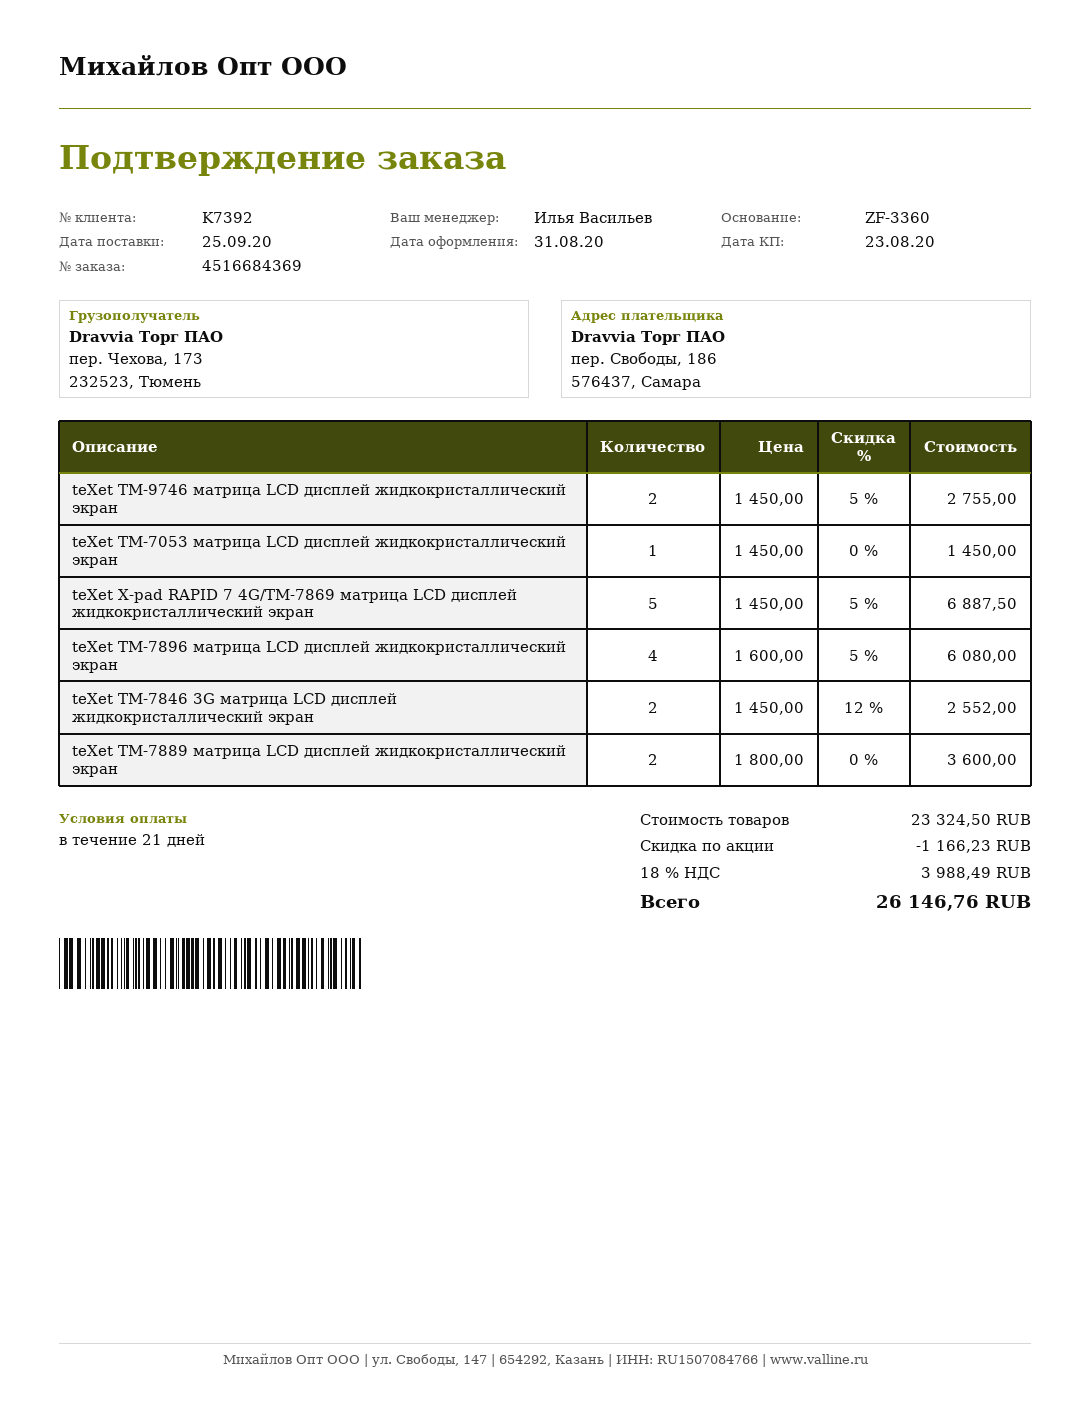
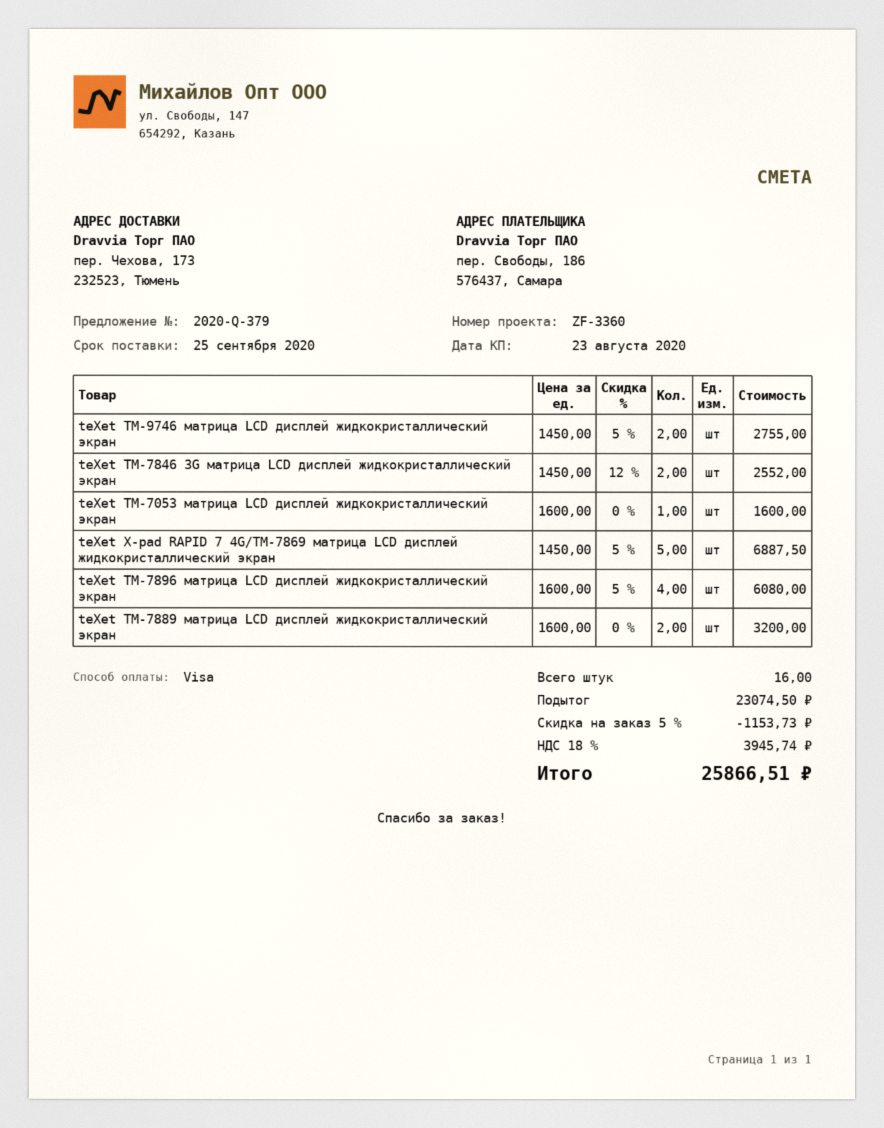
teXet TM-7053 матрица LCD дисплей жидкокристаллический экран: 1 x 1450.00 = 1450.00 -> 1 x 1600.00 = 1600.00
teXet TM-7889 матрица LCD дисплей жидкокристаллический экран: 2 x 1800.00 = 3600.00 -> 2 x 1600.00 = 3200.00
subtotal: 23324.50 -> 23074.50
discount: 1166.23 -> 1153.73
tax: 18% = 3988.49 -> 18% = 3945.74
total: 26146.76 -> 25866.51

